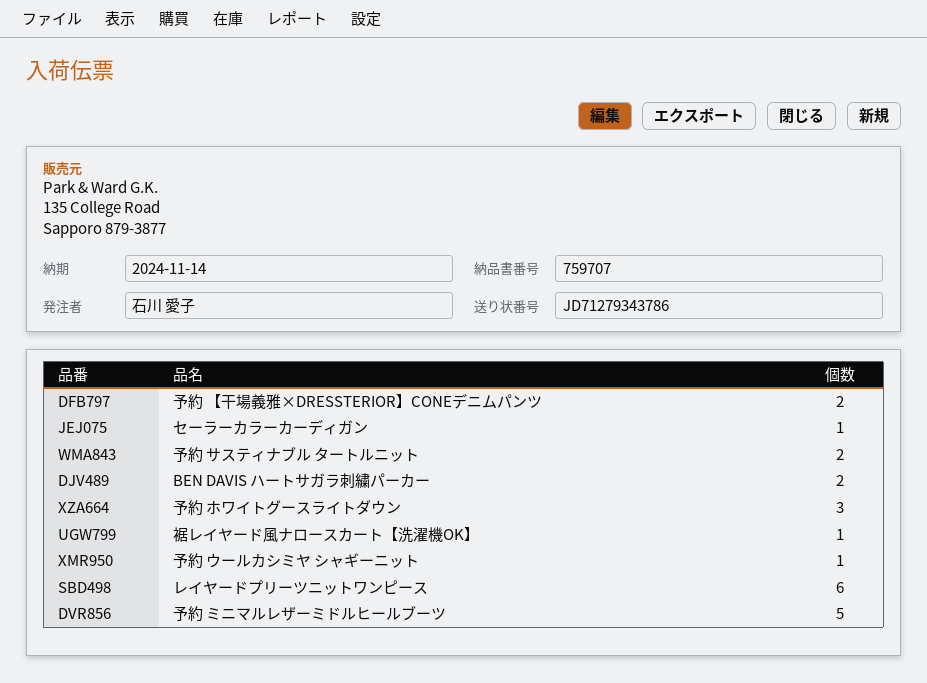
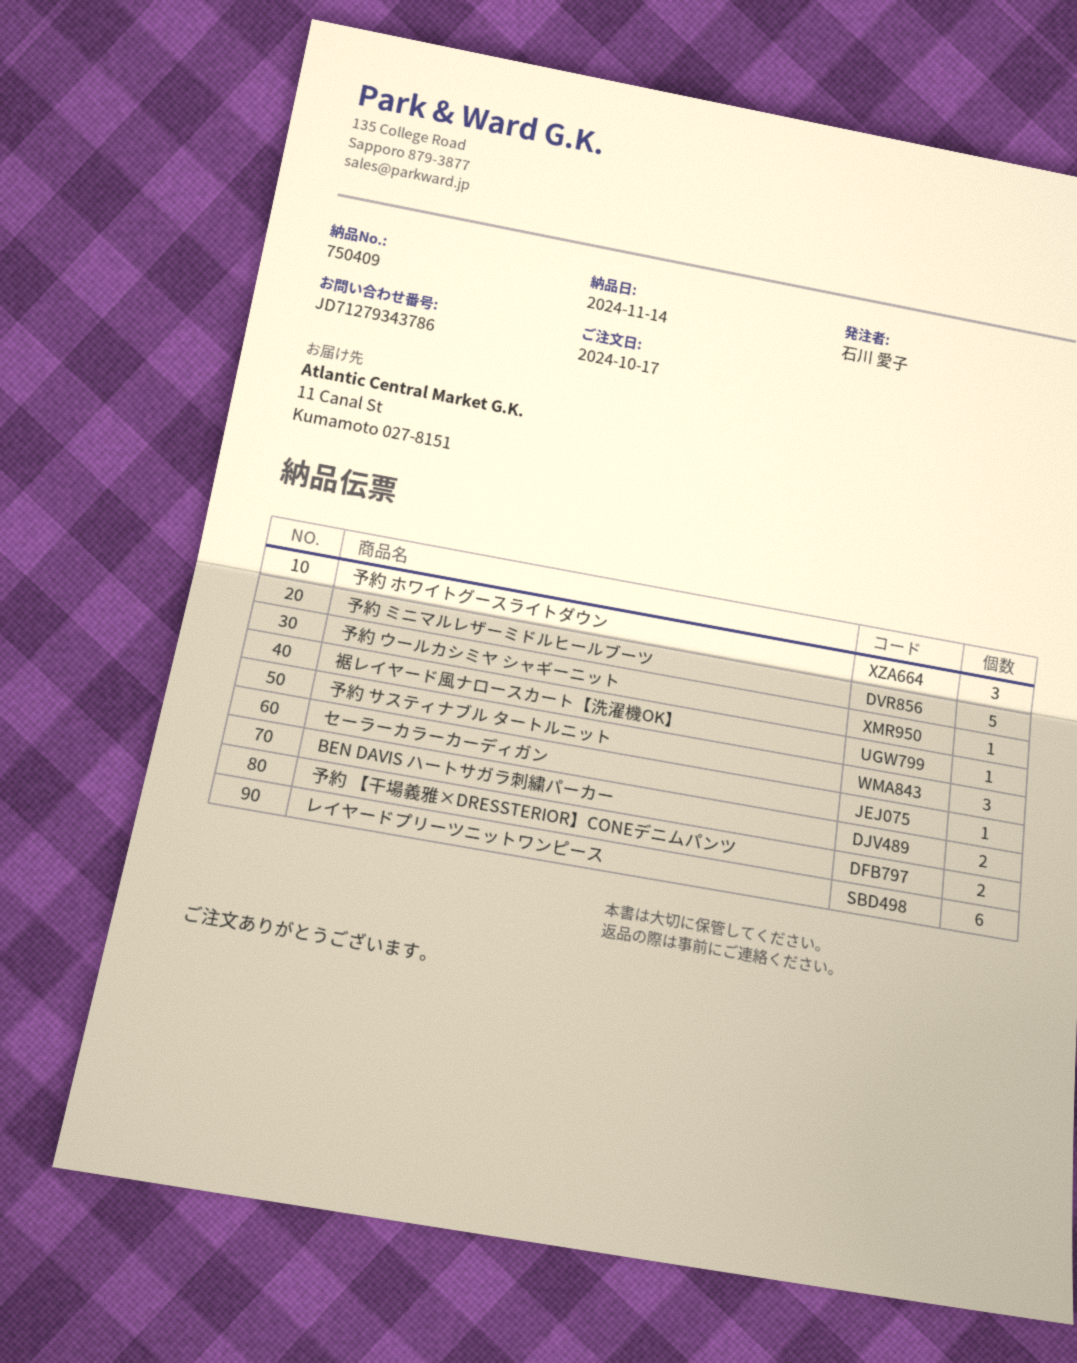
delivery note number: 759707 -> 750409
予約 サスティナブル タートルニット: 2 -> 3

